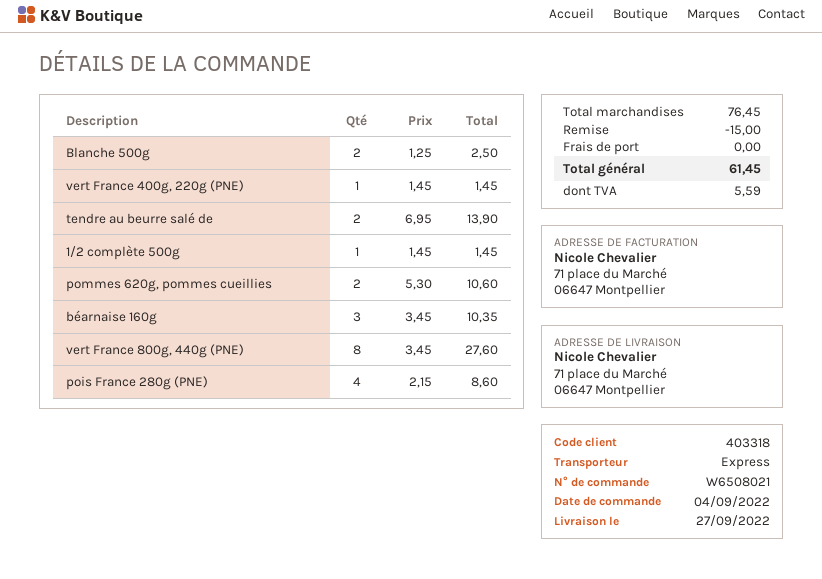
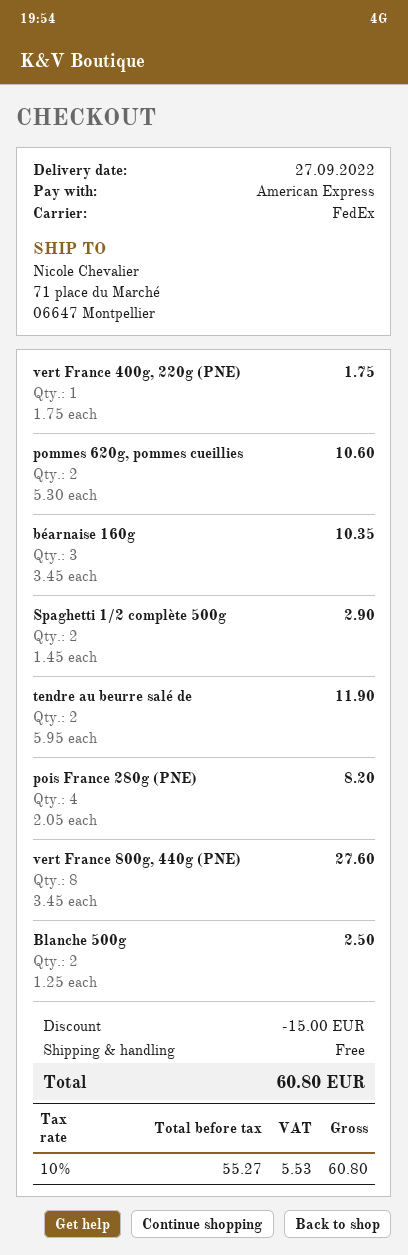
shipping method: express -> FedEx
vert France 400g, 220g (PNE): 1 x 1.45 = 1.45 -> 1 x 1.75 = 1.75
tendre au beurre salé de: 2 x 6.95 = 13.90 -> 2 x 5.95 = 11.90
1/2 complète 500g: 1 x 1.45 = 1.45 -> none
pois France 280g (PNE): 4 x 2.15 = 8.60 -> 4 x 2.05 = 8.20
Spaghetti 1/2 complète 500g: none -> 2 x 1.45 = 2.90
tax: 5.59 -> 5.53
total: 61.45 -> 60.80

